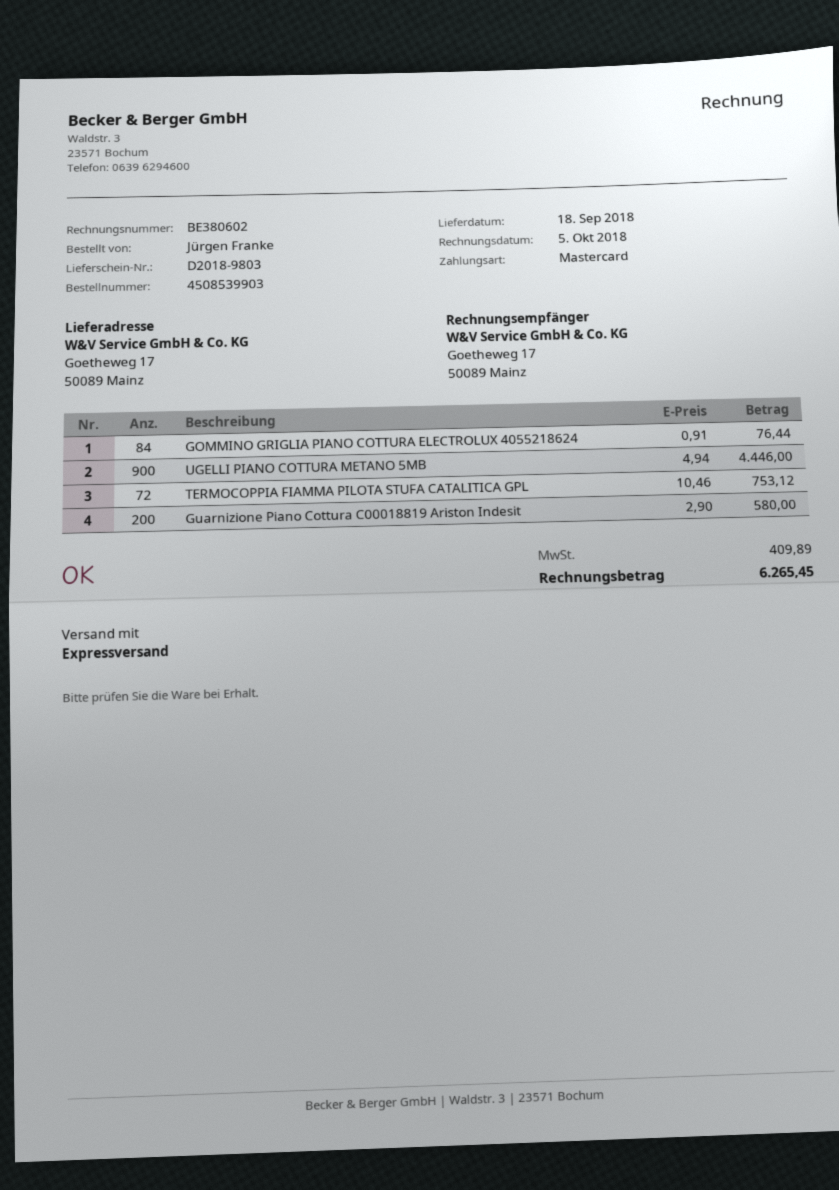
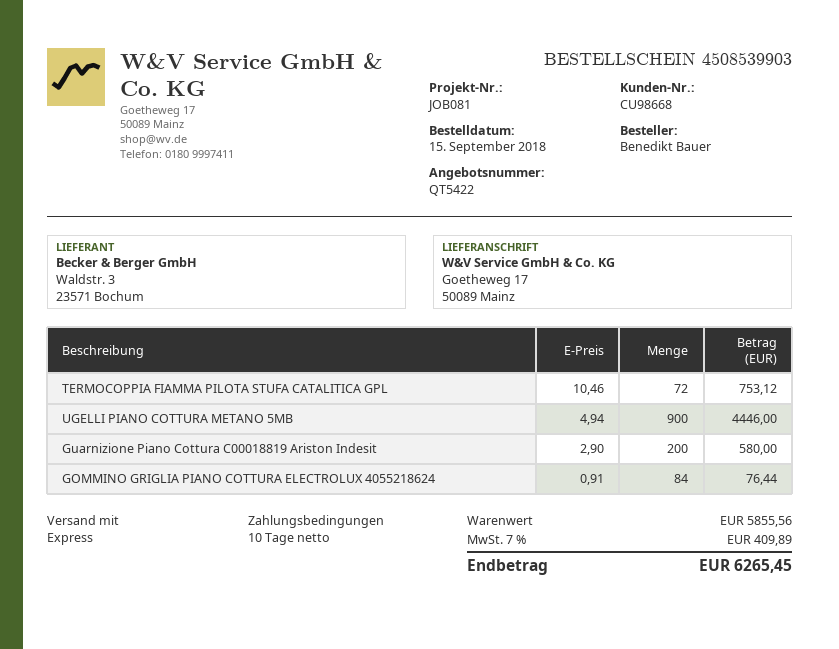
ordered by: Jürgen Franke -> Benedikt Bauer

